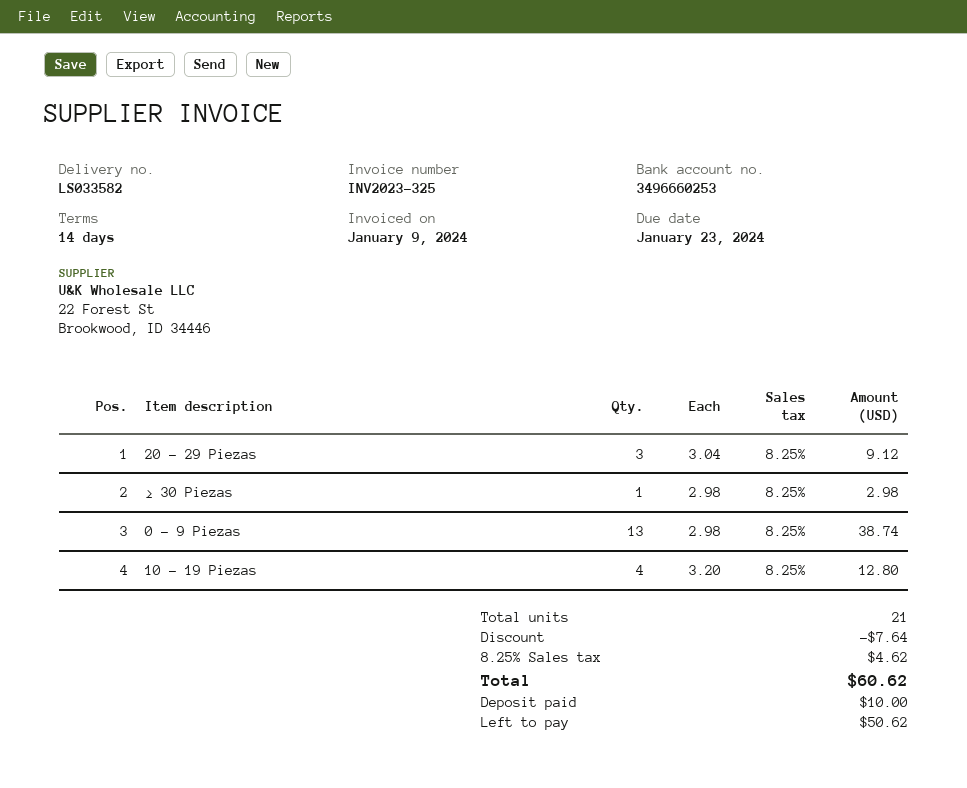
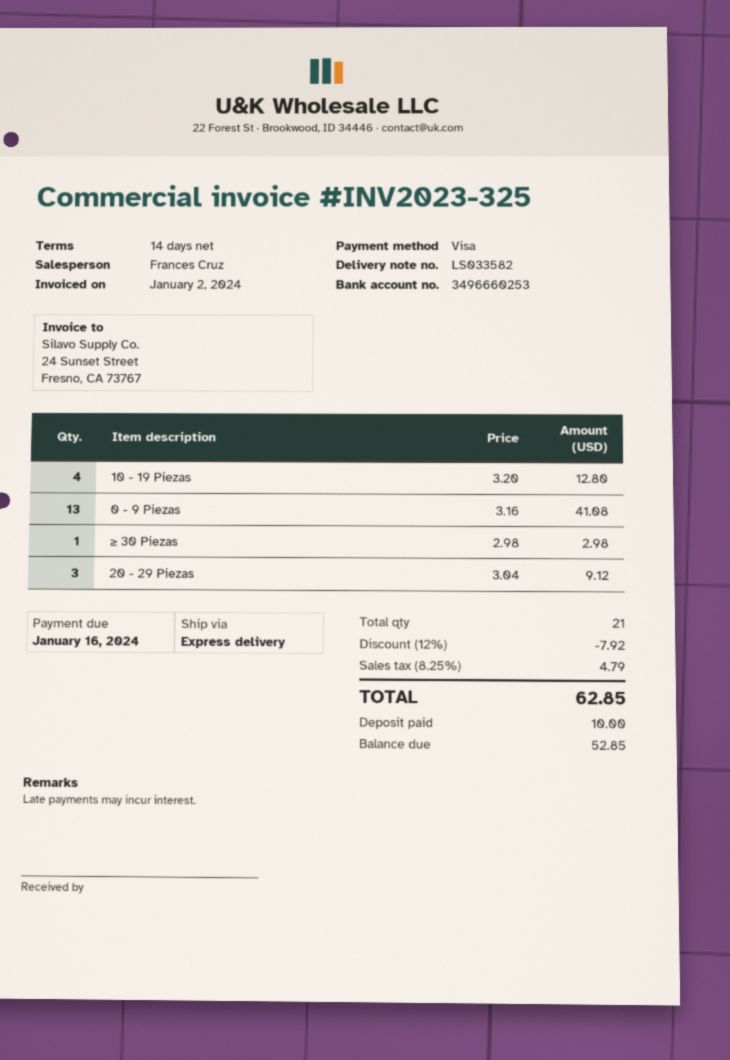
invoice date: 2024-01-09 -> 2024-01-02
due date: 2024-01-23 -> 2024-01-16
0 - 9 Piezas: 13 x 2.98 = 38.74 -> 13 x 3.16 = 41.08
discount: 7.64 -> 7.92
tax: 8.25% = 4.62 -> 8.25% = 4.79
total: 60.62 -> 62.85
balance: 50.62 -> 52.85

